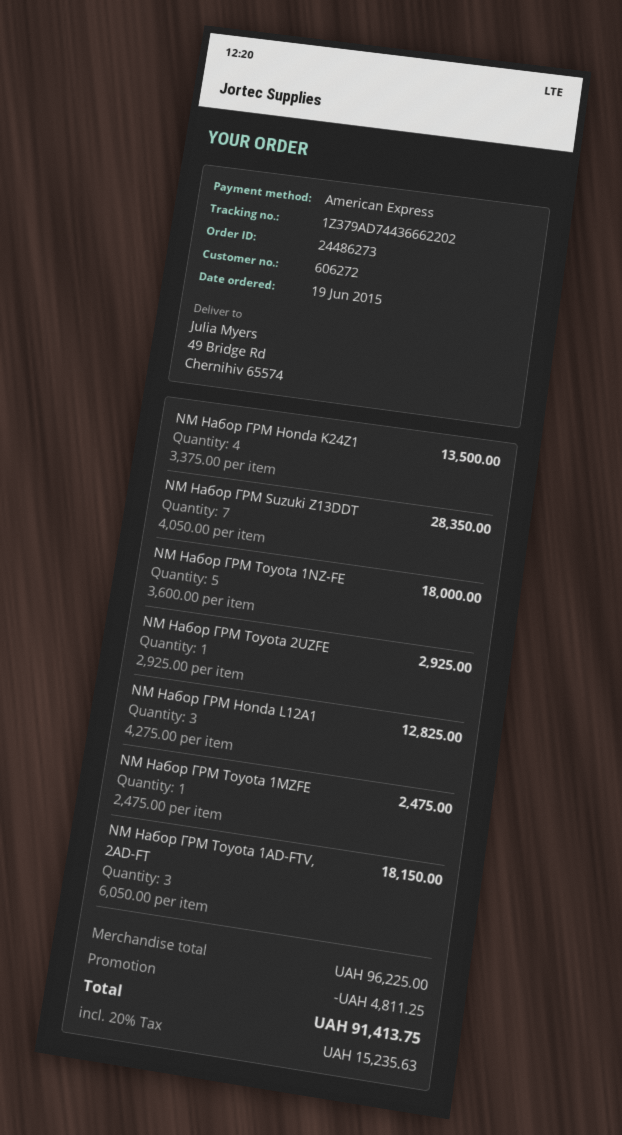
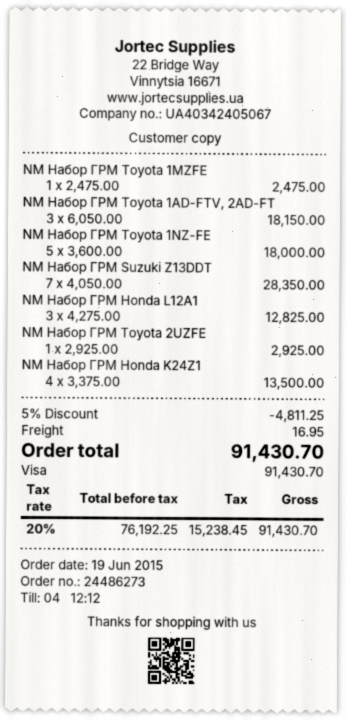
payment method: American Express -> Visa
shipping: none -> 16.95
tax: 20% = 15235.63 -> 20% = 15238.45
total: 91413.75 -> 91430.70

